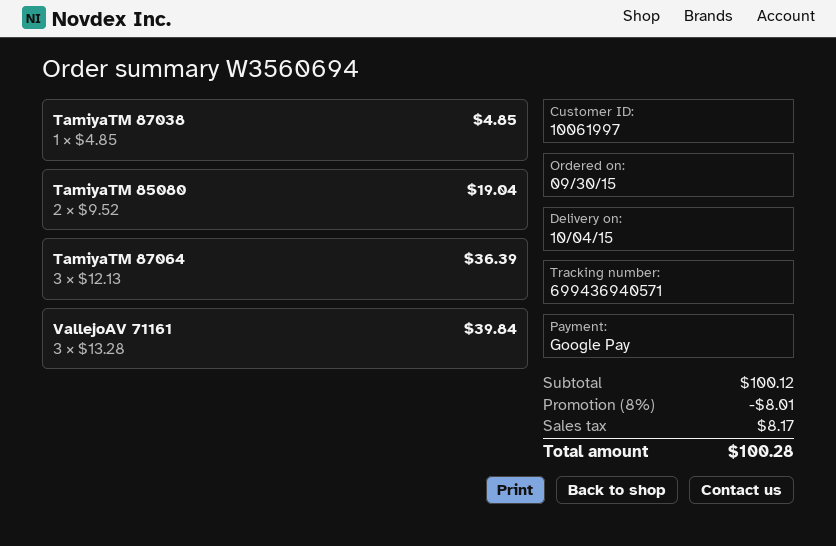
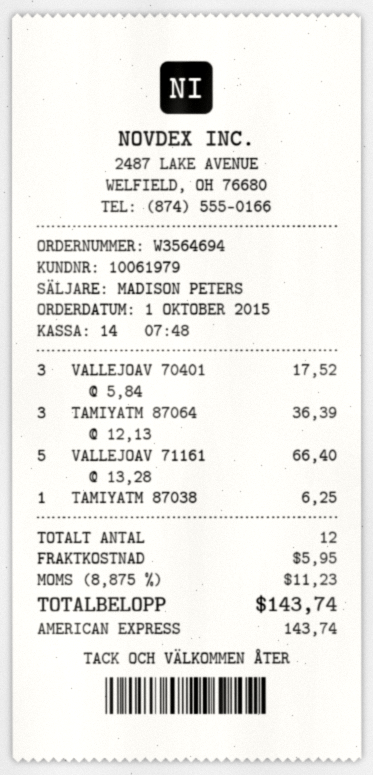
order number: W3560694 -> W3564694
order date: 2015-09-30 -> 2015-10-01
customer number: 10061997 -> 10061979
payment method: Google Pay -> American Express
TamiyaTM 87038: 1 x 4.85 = 4.85 -> 1 x 6.25 = 6.25
TamiyaTM 85080: 2 x 9.52 = 19.04 -> none
VallejoAV 71161: 3 x 13.28 = 39.84 -> 5 x 13.28 = 66.40
VALLEJOAV 70401: none -> 3 x 5.84 = 17.52
discount: 8% = 8.01 -> none
shipping: none -> 5.95
tax: 8.17 -> 11.23
total: 100.28 -> 143.74

